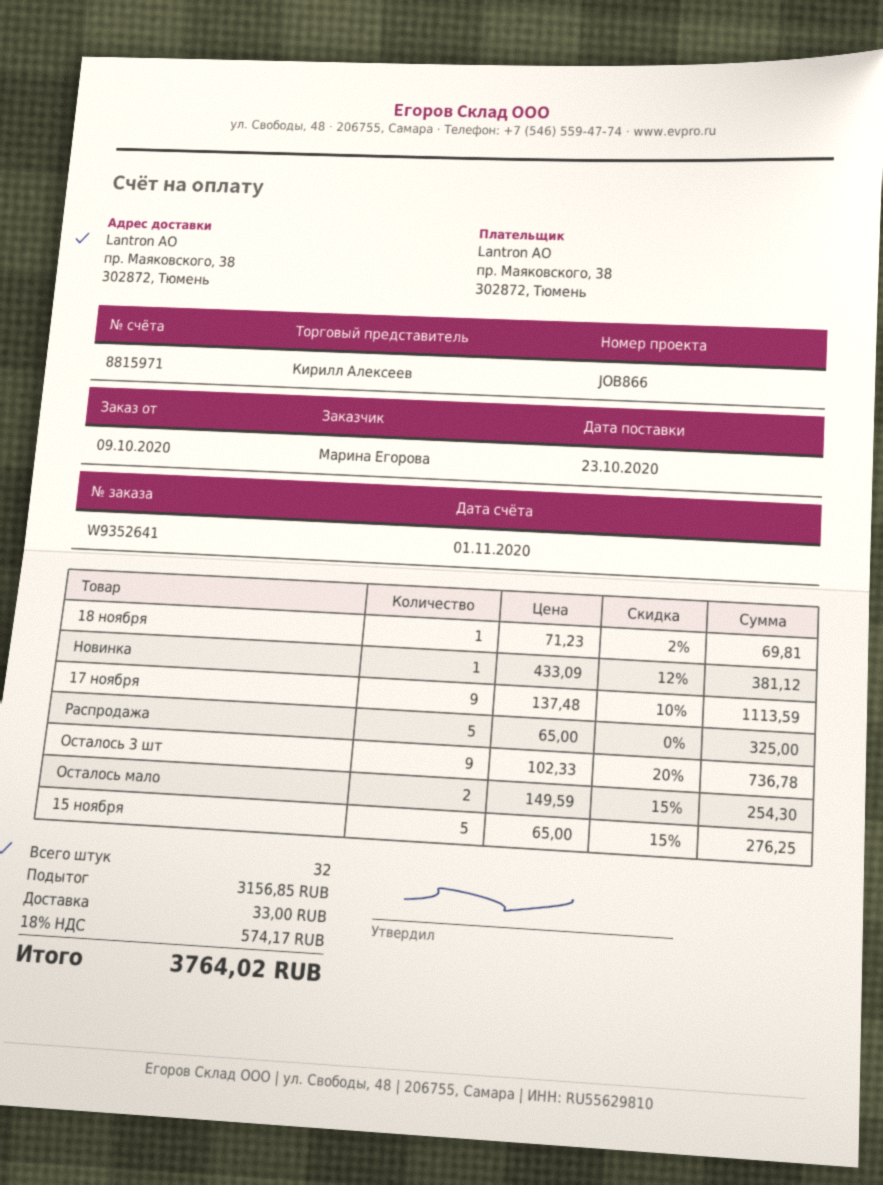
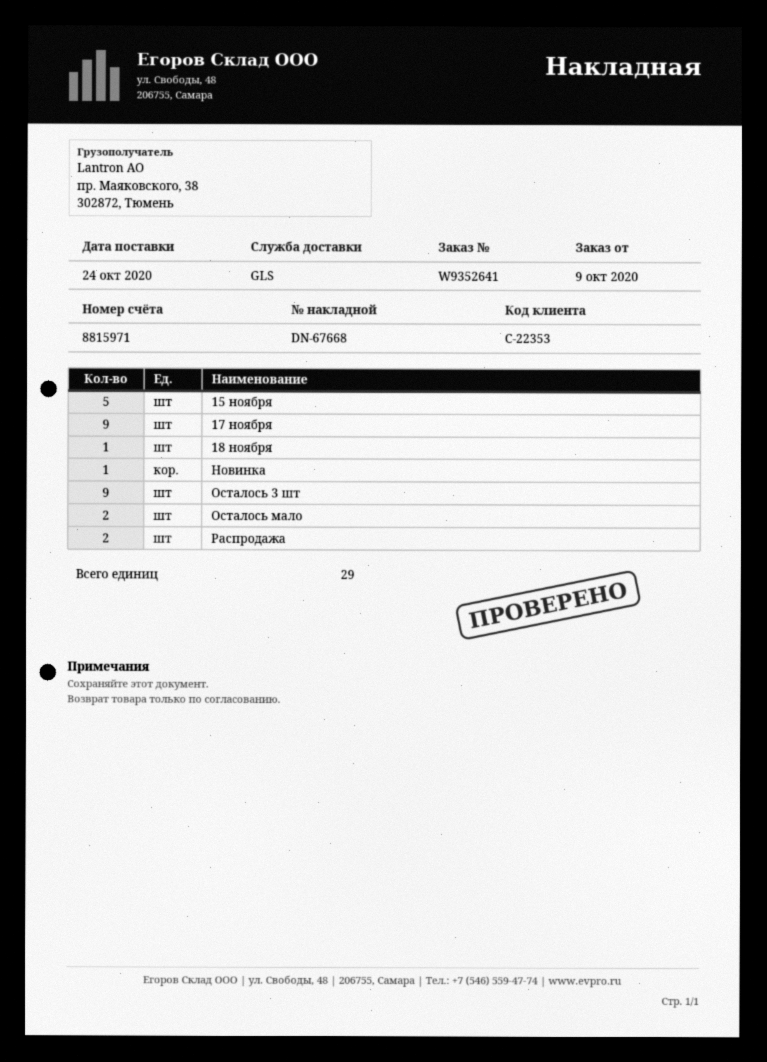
delivery date: 2020-10-23 -> 2020-10-24
Распродажа: 5 -> 2
total quantity: 32 -> 29

